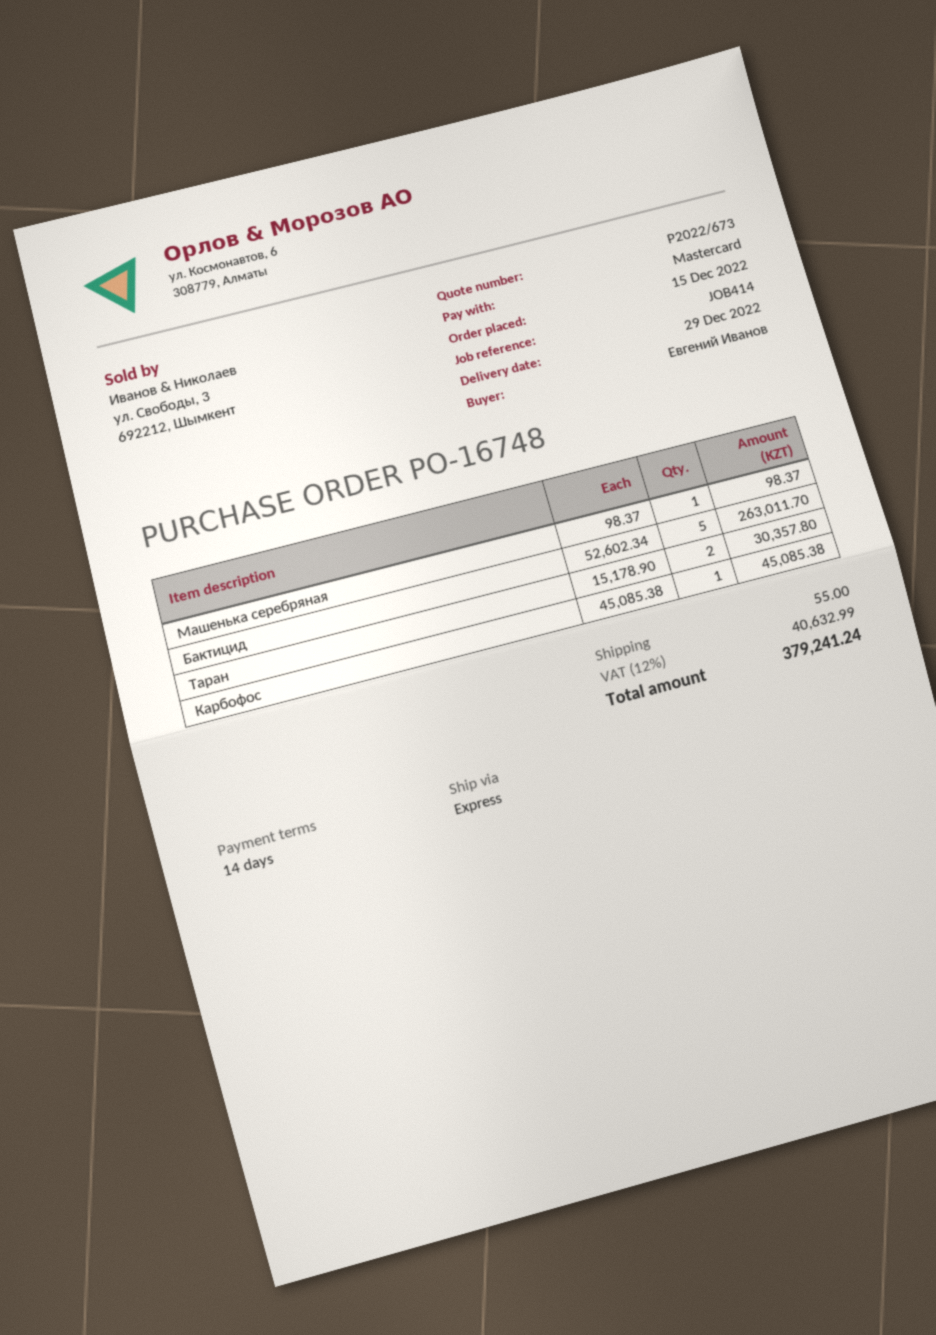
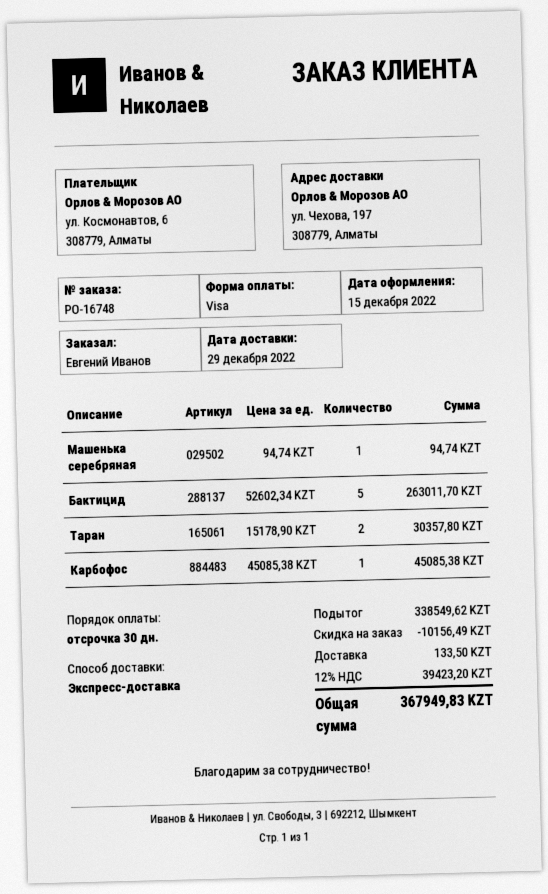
payment terms: 14 days -> 30 days
payment method: Mastercard -> Visa
Машенька серебряная: 1 x 98.37 = 98.37 -> 1 x 94.74 = 94.74
discount: none -> 10156.49
shipping: 55.00 -> 133.50
tax: 12% = 40632.99 -> 12% = 39423.20
total: 379241.24 -> 367949.83

